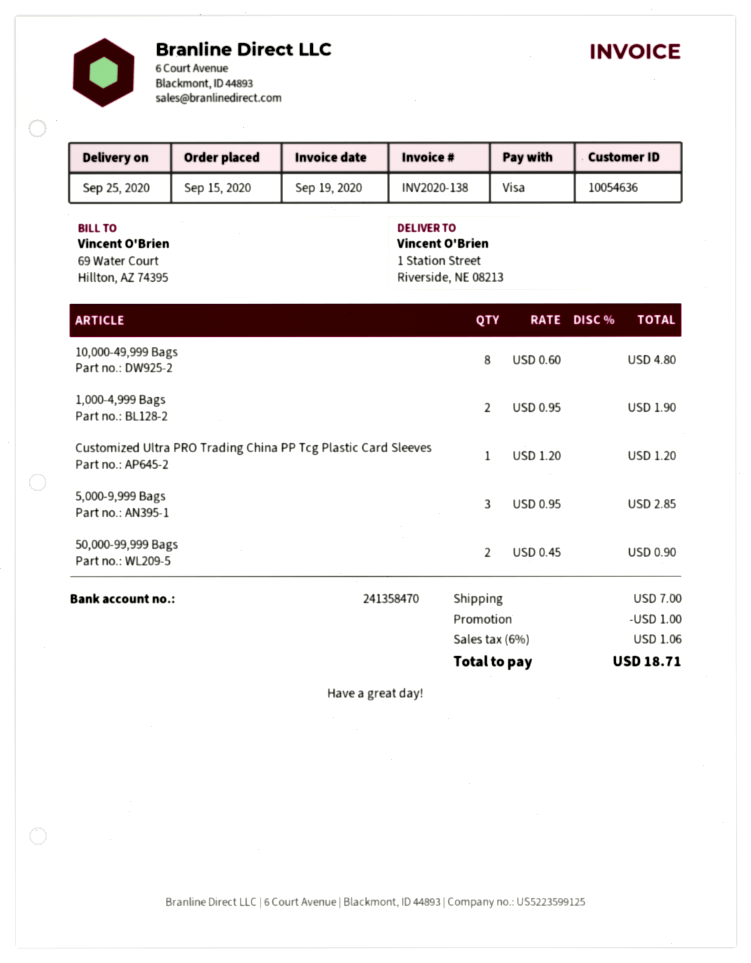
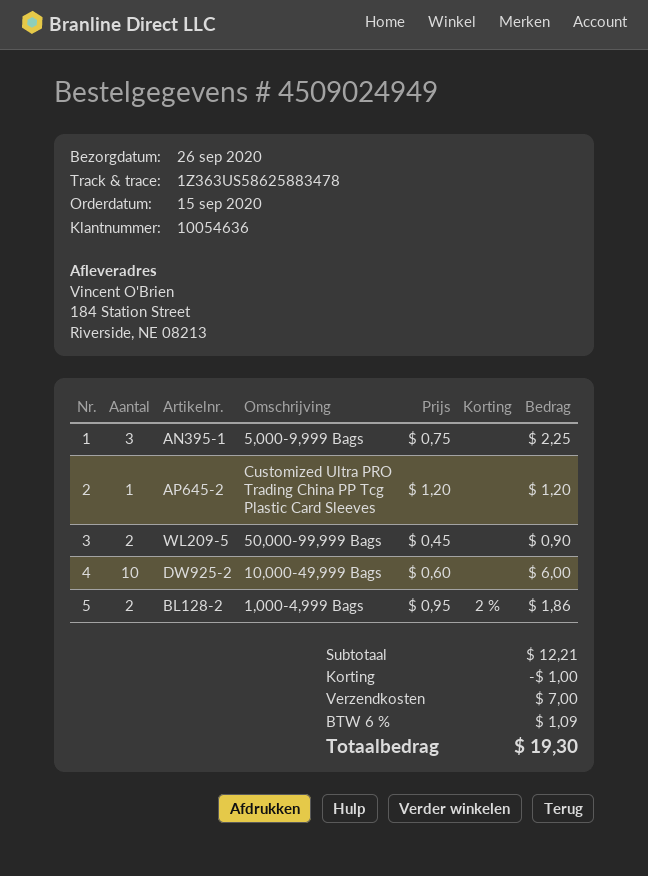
delivery date: 2020-09-25 -> 2020-09-26
ship to: 1 Station Street, Riverside, NE 08213 -> 184 Station Street, Riverside, NE 08213
10,000-49,999 Bags: 8 x 0.60 = 4.80 -> 10 x 0.60 = 6.00
1,000-4,999 Bags: 2 x 0.95 = 1.90 -> 2 x 0.95 - 2% = 1.86
5,000-9,999 Bags: 3 x 0.95 = 2.85 -> 3 x 0.75 = 2.25
tax: 6% = 1.06 -> 6% = 1.09
total: 18.71 -> 19.30

